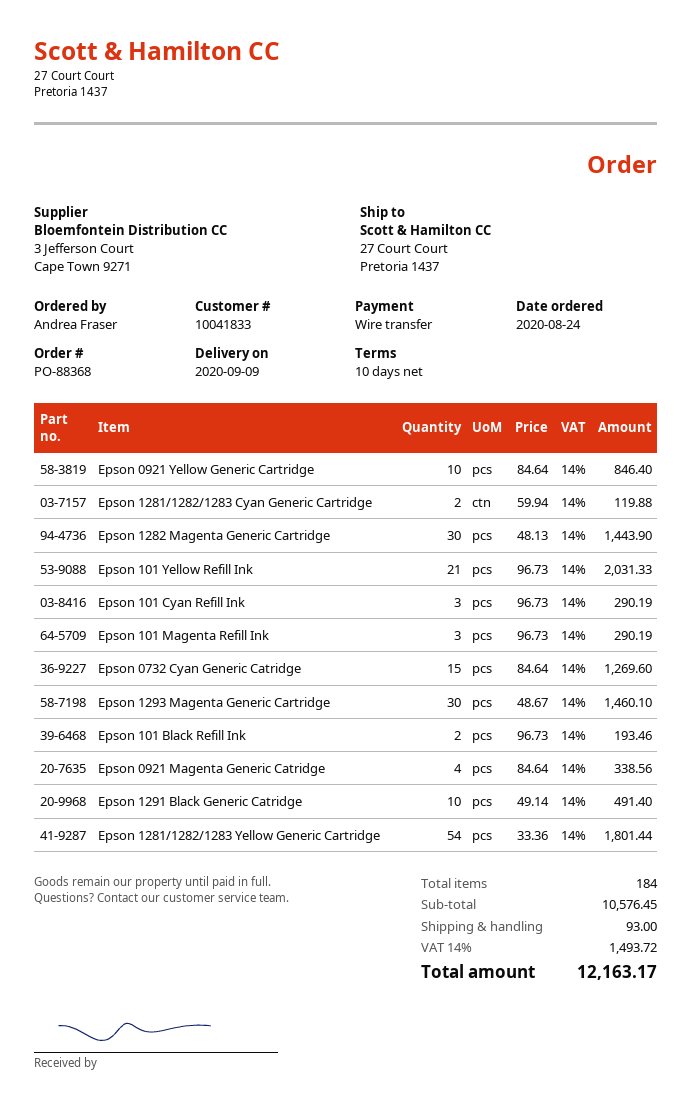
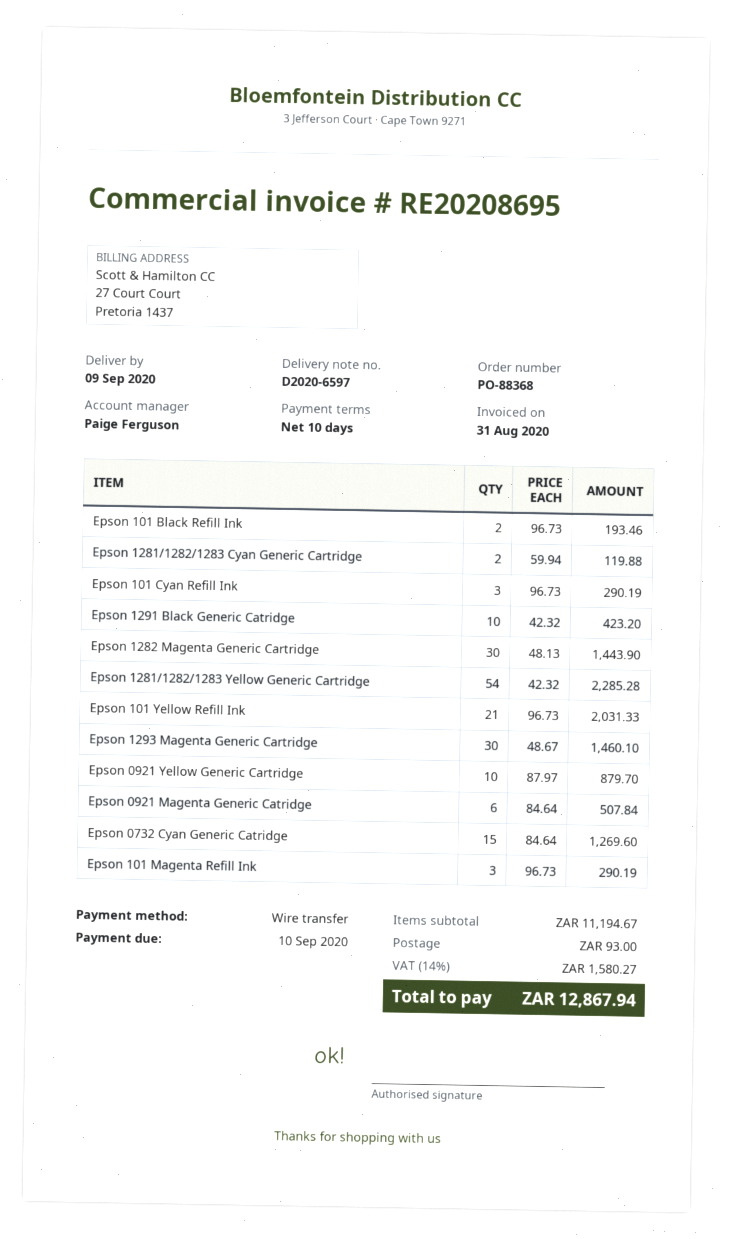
Epson 0921 Yellow Generic Cartridge: 10 x 84.64 = 846.40 -> 10 x 87.97 = 879.70
Epson 0921 Magenta Generic Catridge: 4 x 84.64 = 338.56 -> 6 x 84.64 = 507.84
Epson 1291 Black Generic Catridge: 10 x 49.14 = 491.40 -> 10 x 42.32 = 423.20
Epson 1281/1282/1283 Yellow Generic Cartridge: 54 x 33.36 = 1801.44 -> 54 x 42.32 = 2285.28
subtotal: 10576.45 -> 11194.67
tax: 14% = 1493.72 -> 14% = 1580.27
total: 12163.17 -> 12867.94

